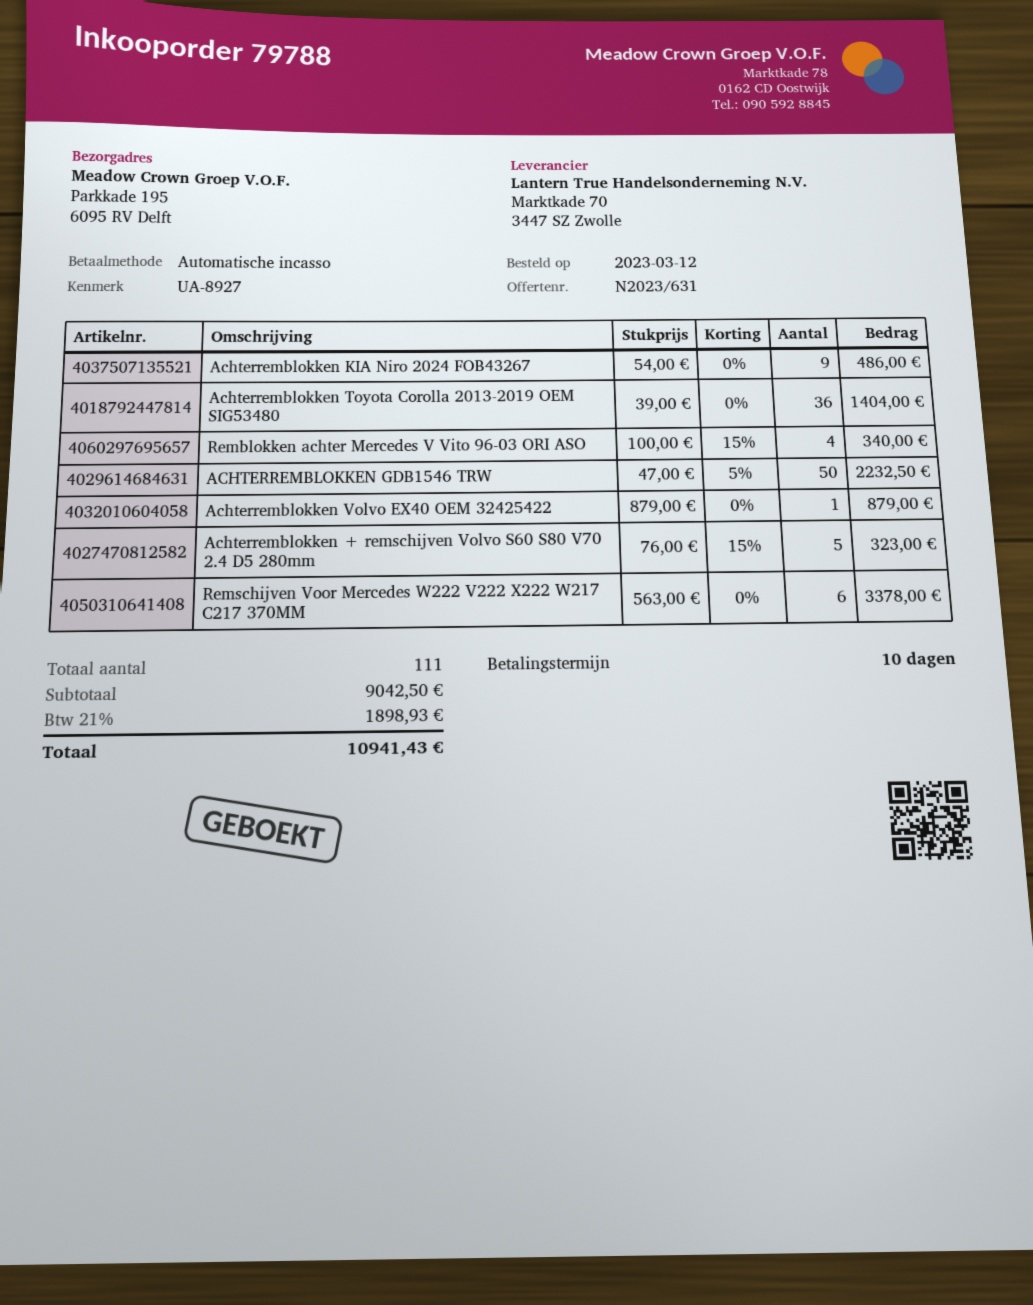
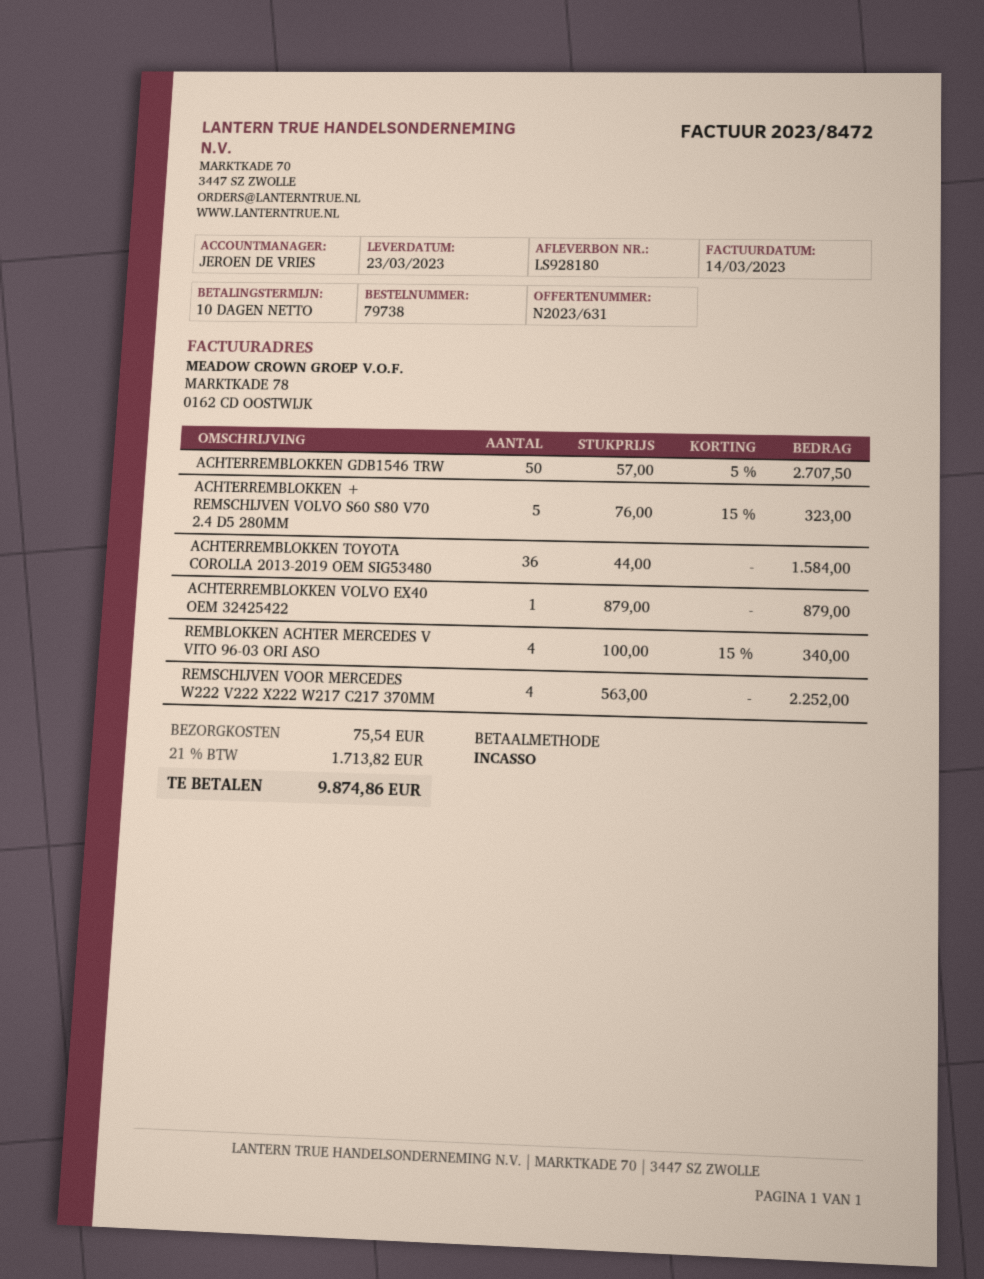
order number: 79788 -> 79738
Achterremblokken KIA Niro 2024 FOB43267: 9 x 54.00 = 486.00 -> none
Achterremblokken Toyota Corolla 2013-2019 OEM SIG53480: 36 x 39.00 = 1404.00 -> 36 x 44.00 = 1584.00
ACHTERREMBLOKKEN GDB1546 TRW: 50 x 47.00 - 5% = 2232.50 -> 50 x 57.00 - 5% = 2707.50
Remschijven Voor Mercedes W222 V222 X222 W217 C217 370MM: 6 x 563.00 = 3378.00 -> 4 x 563.00 = 2252.00
shipping: none -> 75.54
tax: 21% = 1898.93 -> 21% = 1713.82
total: 10941.43 -> 9874.86

